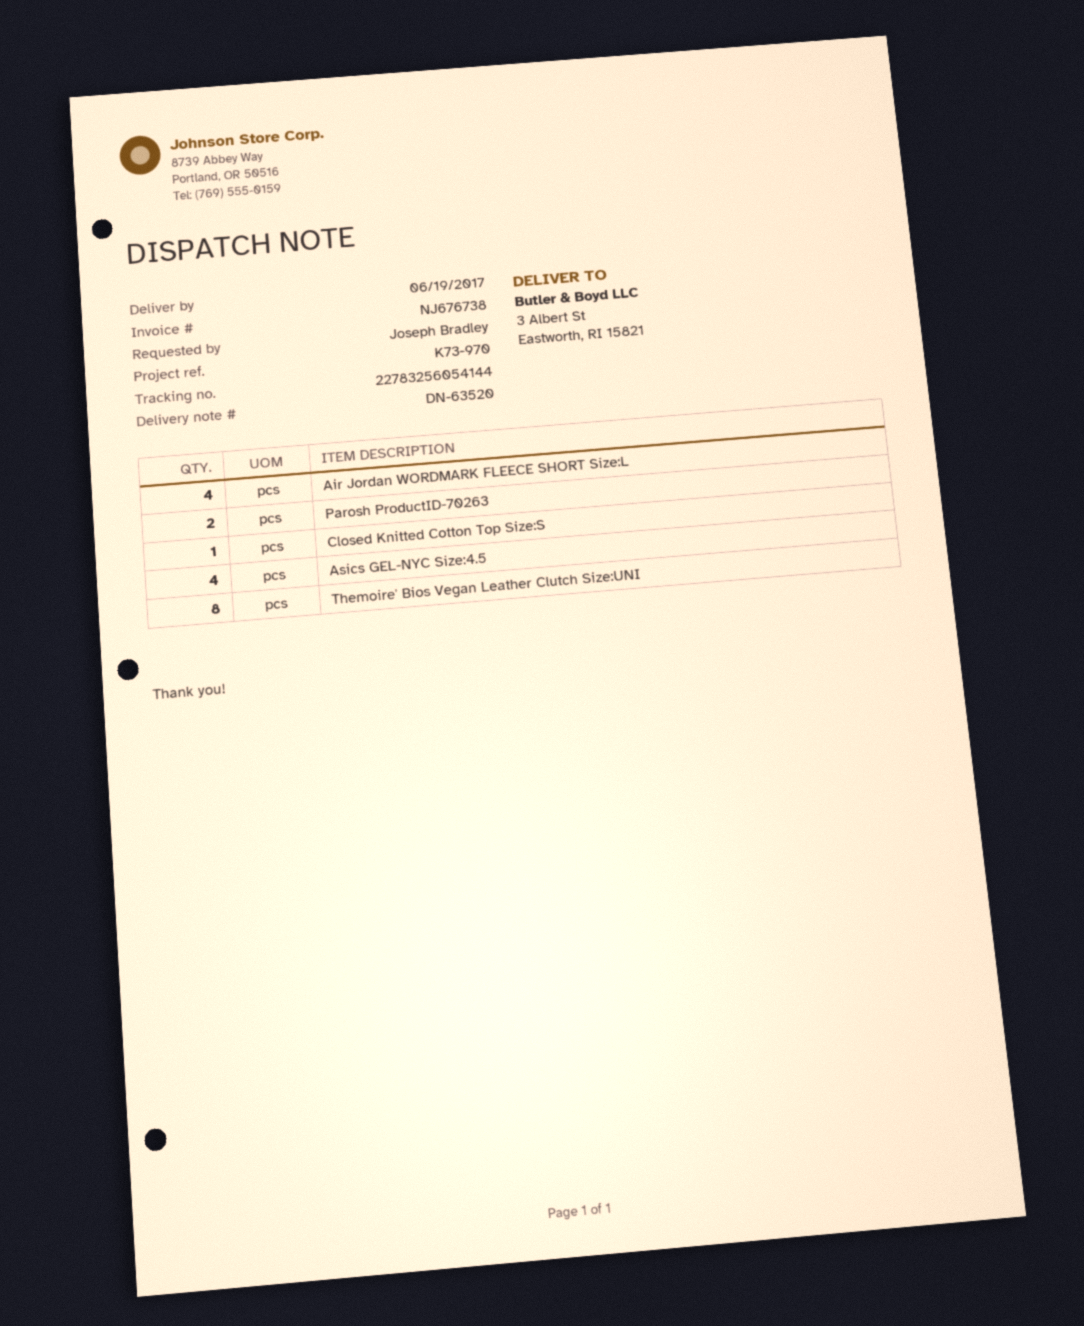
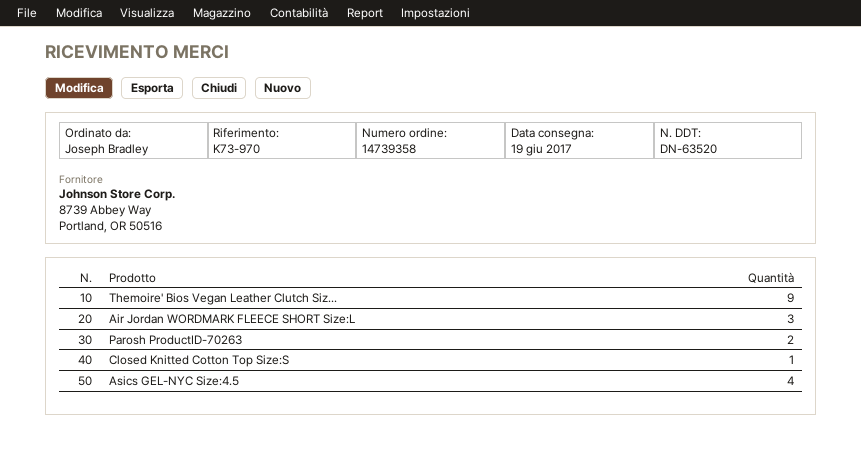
Air Jordan WORDMARK FLEECE SHORT Size:L: 4 -> 3
Themoire' Bios Vegan Leather Clutch Size:UNI: 8 -> 9

